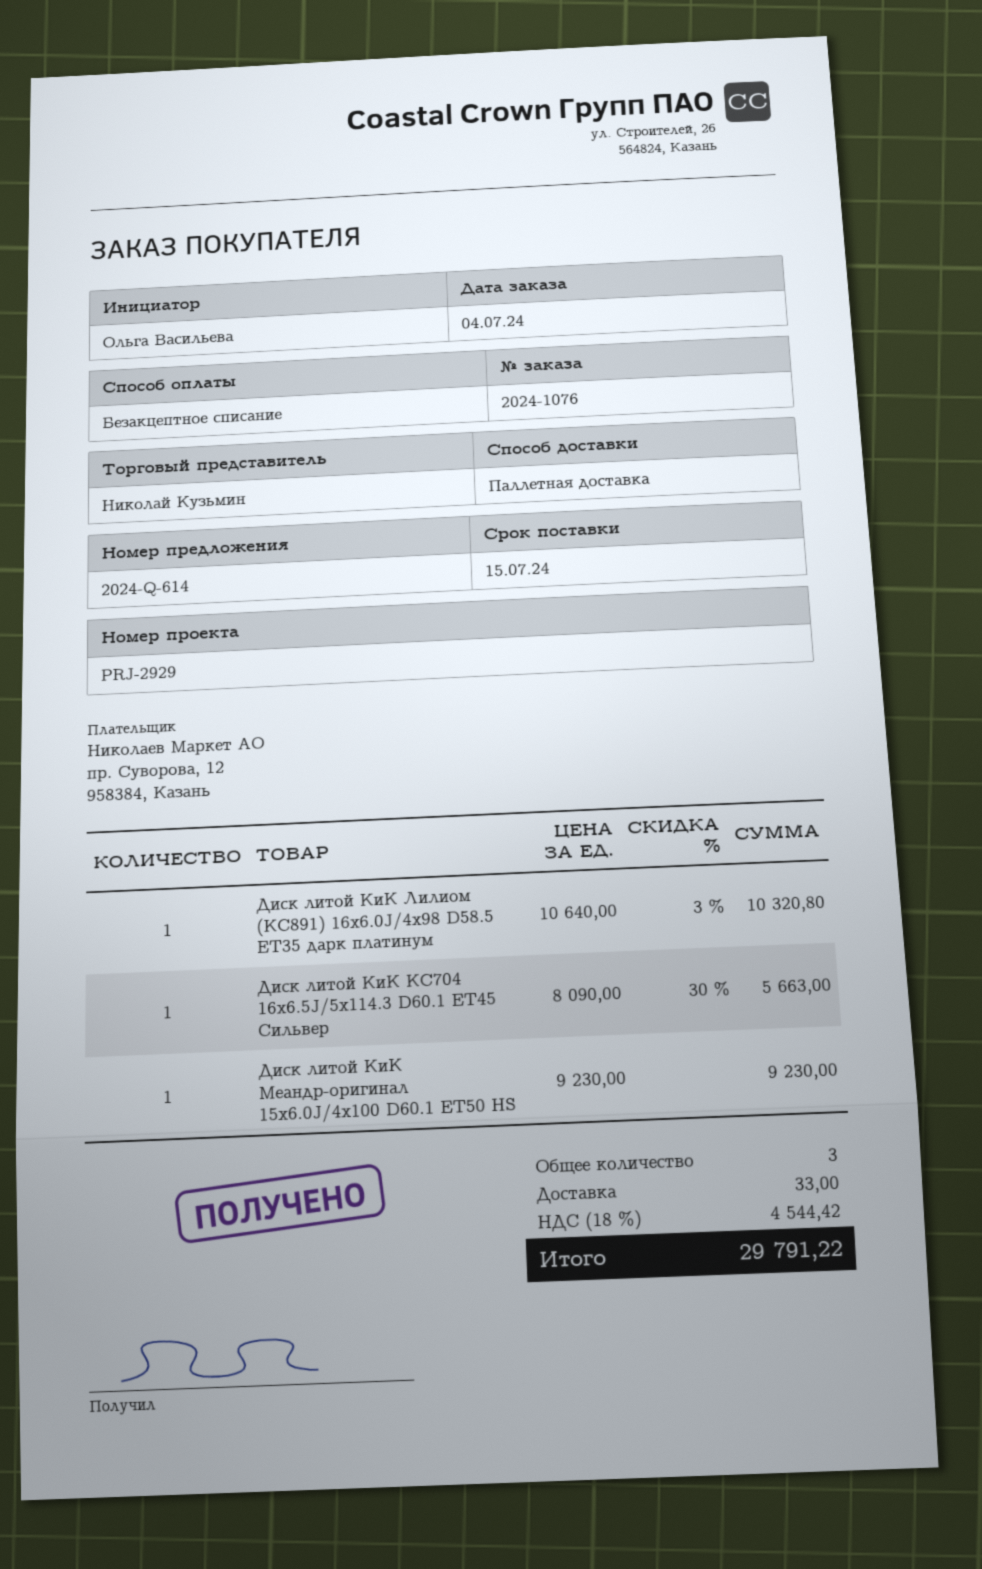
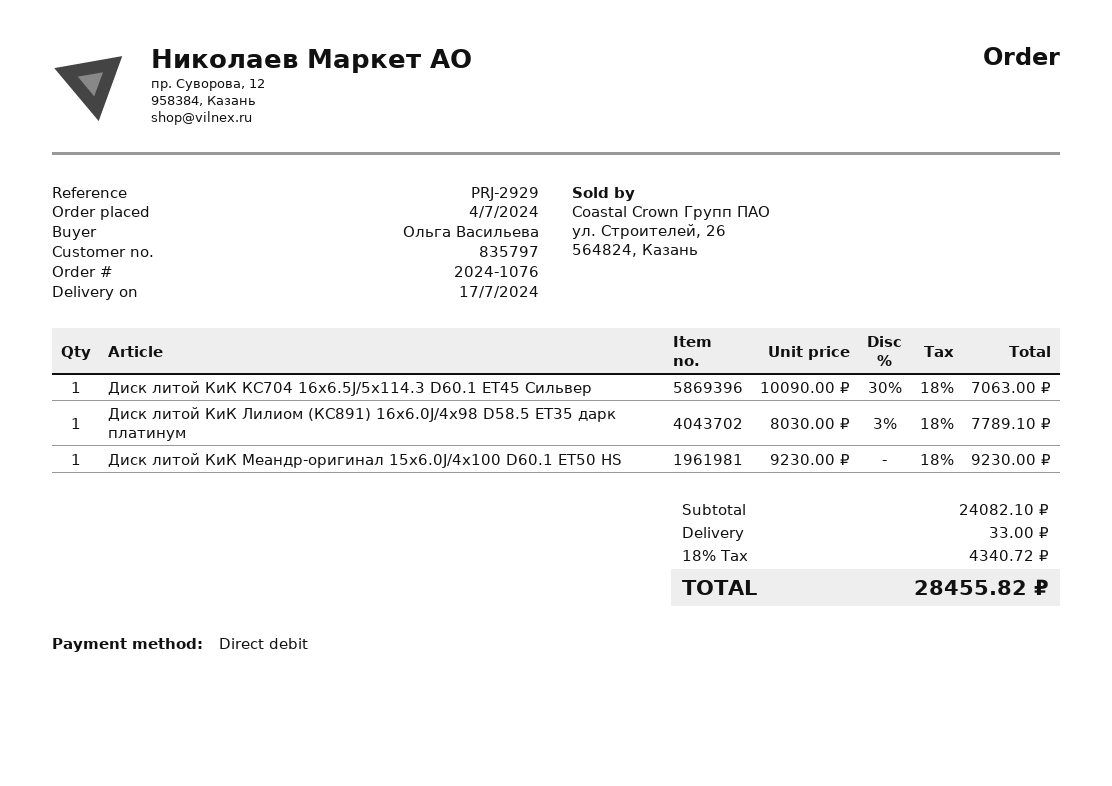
delivery date: 2024-07-15 -> 2024-07-17
Диск литой КиК Лилиом (КС891) 16x6.0J/4x98 D58.5 ET35 дарк платинум: 1 x 10640.00 - 3% = 10320.80 -> 1 x 8030.00 - 3% = 7789.10
Диск литой КиК КС704 16x6.5J/5x114.3 D60.1 ET45 Сильвер: 1 x 8090.00 - 30% = 5663.00 -> 1 x 10090.00 - 30% = 7063.00
tax: 18% = 4544.42 -> 18% = 4340.72
total: 29791.22 -> 28455.82

